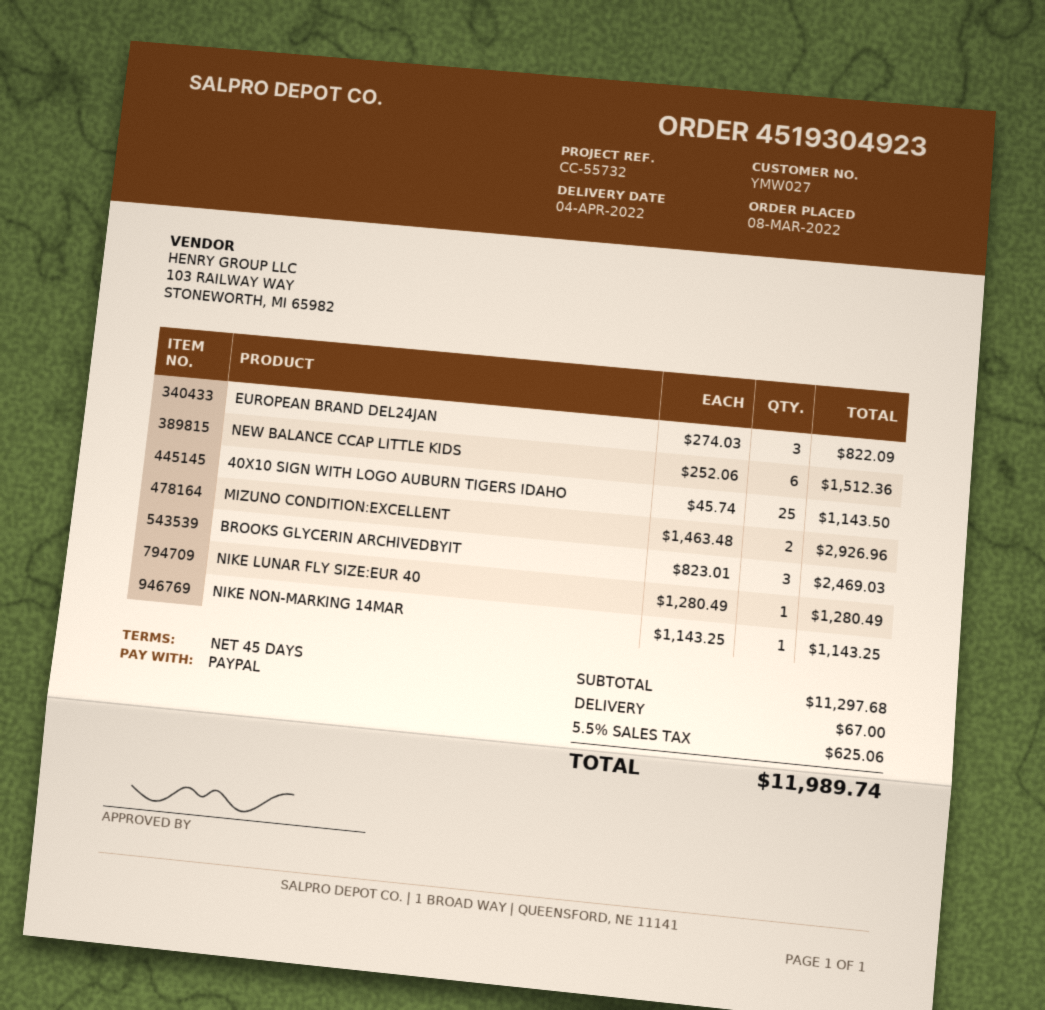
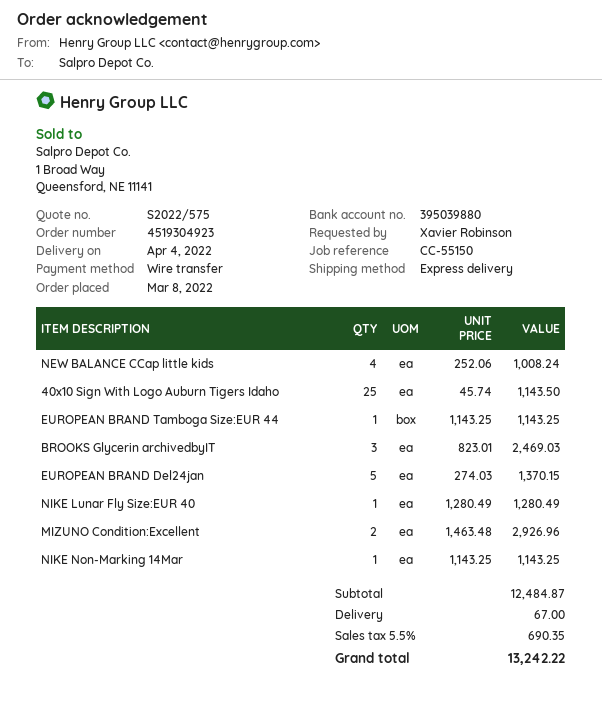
reference: CC-55732 -> CC-55150
payment method: PayPal -> bank transfer
EUROPEAN BRAND DEL24JAN: 3 x 274.03 = 822.09 -> 5 x 274.03 = 1370.15
NEW BALANCE CCAP LITTLE KIDS: 6 x 252.06 = 1512.36 -> 4 x 252.06 = 1008.24
EUROPEAN BRAND Tamboga Size:EUR 44: none -> 1 x 1143.25 = 1143.25
subtotal: 11297.68 -> 12484.87
tax: 5.5% = 625.06 -> 5.5% = 690.35
total: 11989.74 -> 13242.22

